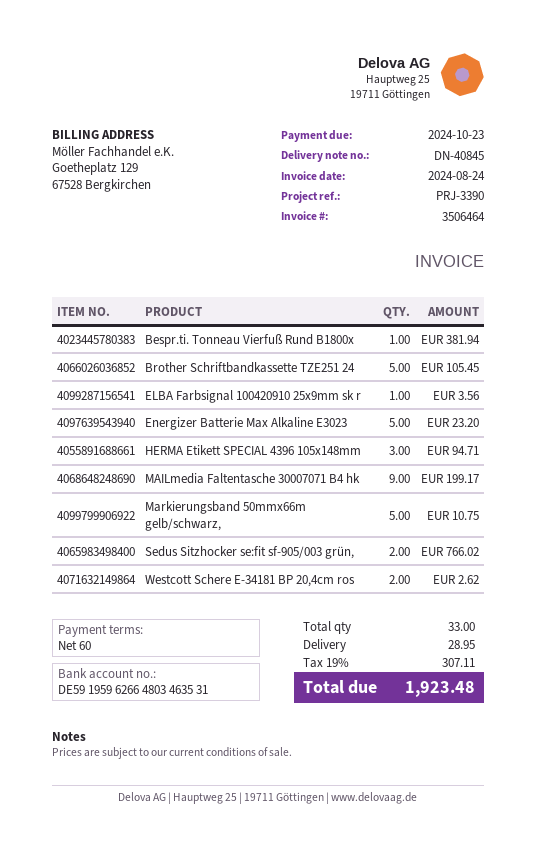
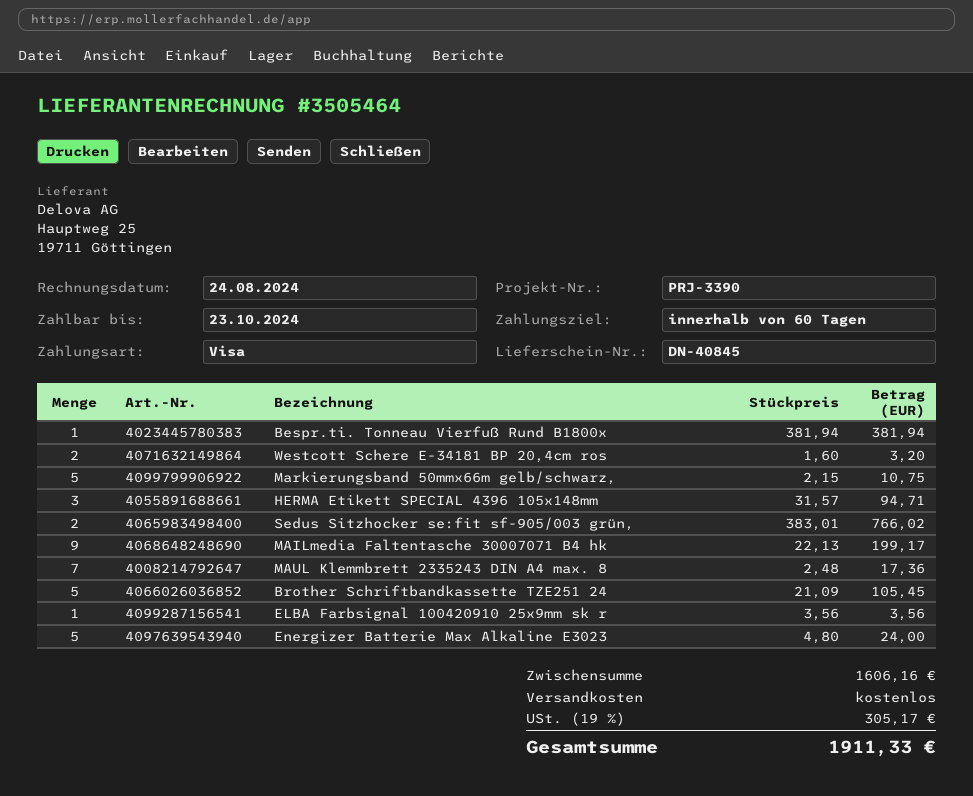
invoice number: 3506464 -> 3505464
Energizer Batterie Max Alkaline E3023: 5 for 23.20 -> 5 for 24.00
Westcott Schere E-34181 BP 20,4cm ros: 2 for 2.62 -> 2 for 3.20
MAUL Klemmbrett 2335243 DIN A4 max. 8: none -> 7 for 17.36
shipping: 28.95 -> 0.00
tax: 19% = 307.11 -> 19% = 305.17
total: 1923.48 -> 1911.33

